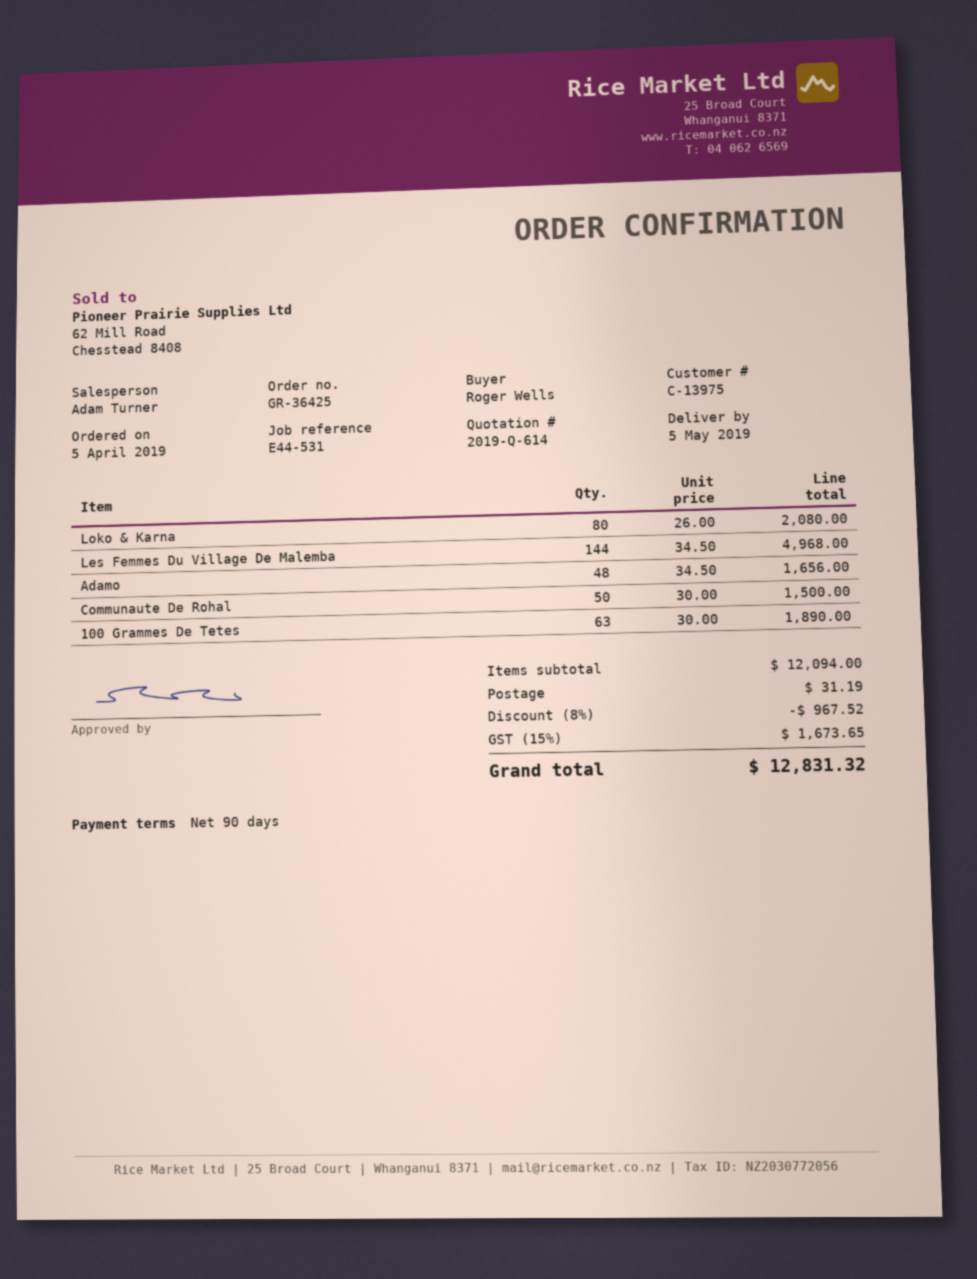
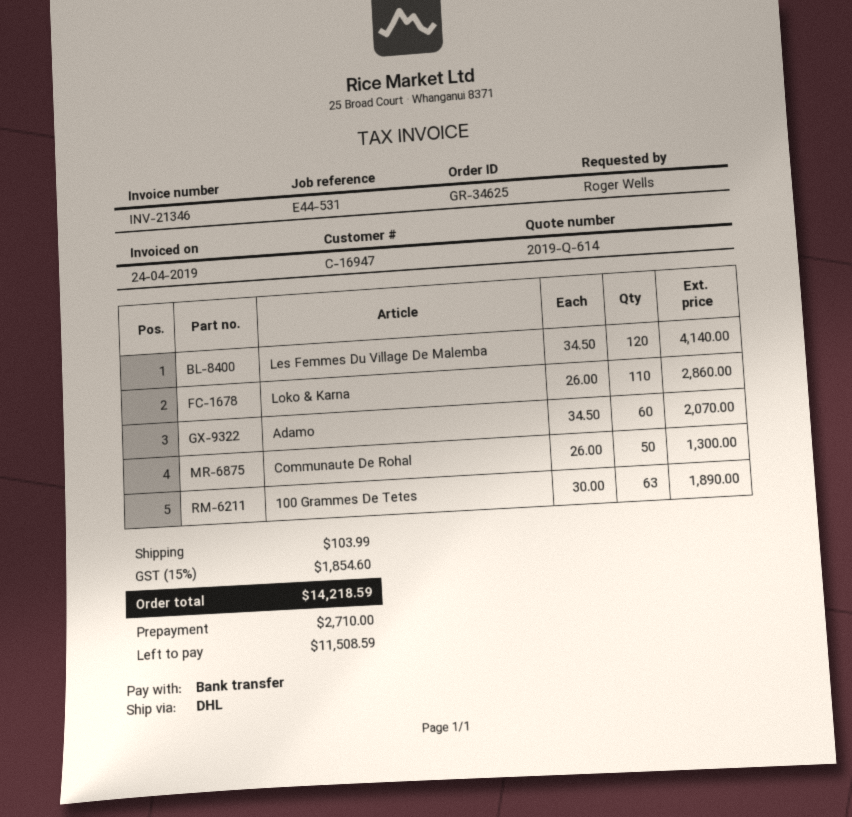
order number: GR-36425 -> GR-34625
customer number: C-13975 -> C-16947
Loko & Karna: 80 x 26.00 = 2080.00 -> 110 x 26.00 = 2860.00
Les Femmes Du Village De Malemba: 144 x 34.50 = 4968.00 -> 120 x 34.50 = 4140.00
Adamo: 48 x 34.50 = 1656.00 -> 60 x 34.50 = 2070.00
Communaute De Rohal: 50 x 30.00 = 1500.00 -> 50 x 26.00 = 1300.00
discount: 8% = 967.52 -> none
shipping: 31.19 -> 103.99
tax: 15% = 1673.65 -> 15% = 1854.60
total: 12831.32 -> 14218.59

